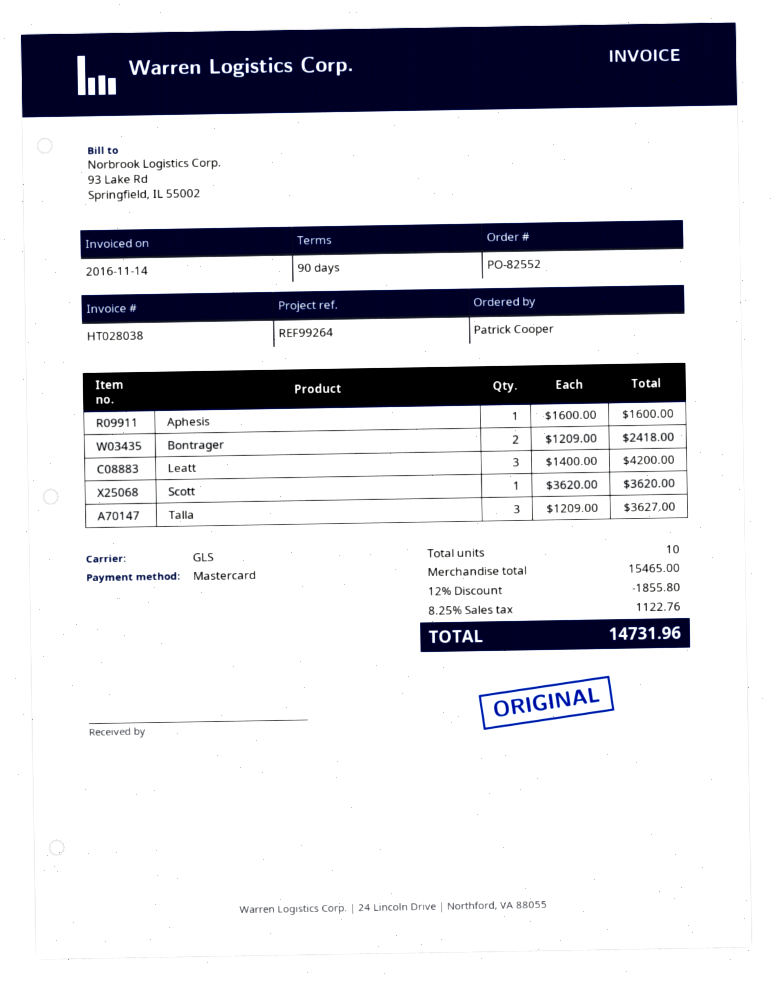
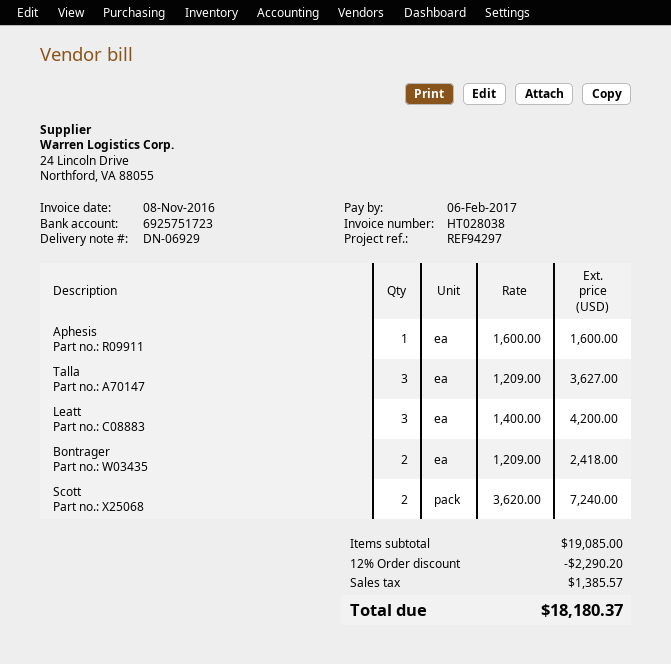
invoice date: 2016-11-14 -> 2016-11-08
reference: REF99264 -> REF94297
Scott: 1 x 3620.00 = 3620.00 -> 2 x 3620.00 = 7240.00
subtotal: 15465.00 -> 19085.00
discount: 12% = 1855.80 -> 12% = 2290.20
tax: 1122.76 -> 1385.57
total: 14731.96 -> 18180.37

